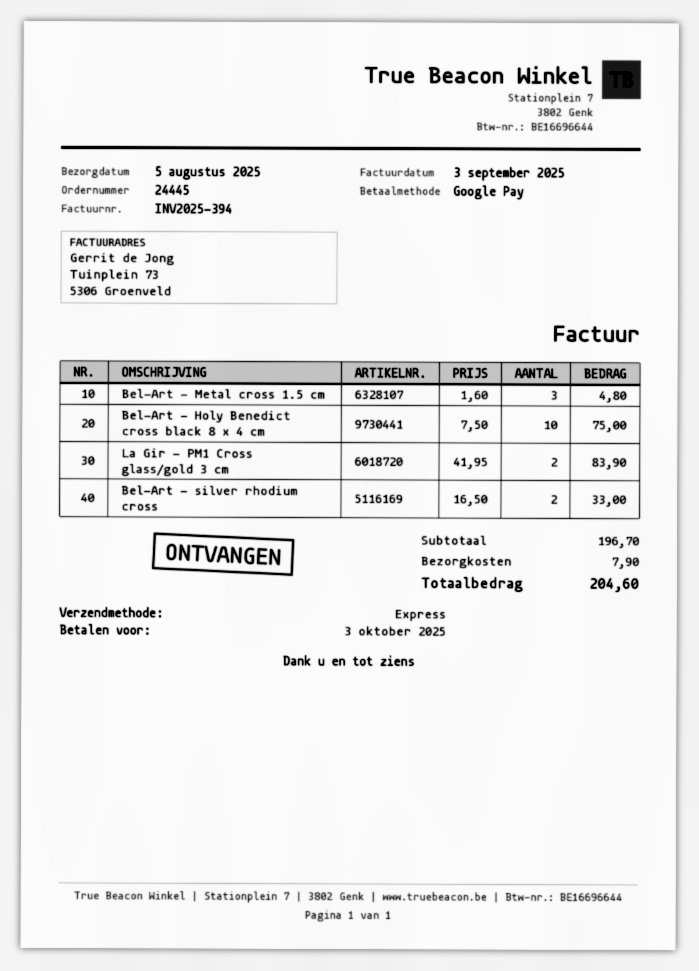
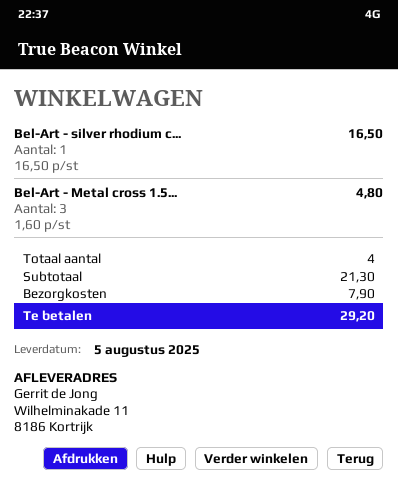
Bel-Art - Holy Benedict cross black 8 x 4 cm: 10 x 7.50 = 75.00 -> none
La Gir - PM1 Cross glass/gold 3 cm: 2 x 41.95 = 83.90 -> none
Bel-Art - silver rhodium cross: 2 x 16.50 = 33.00 -> 1 x 16.50 = 16.50
subtotal: 196.70 -> 21.30
total: 204.60 -> 29.20

